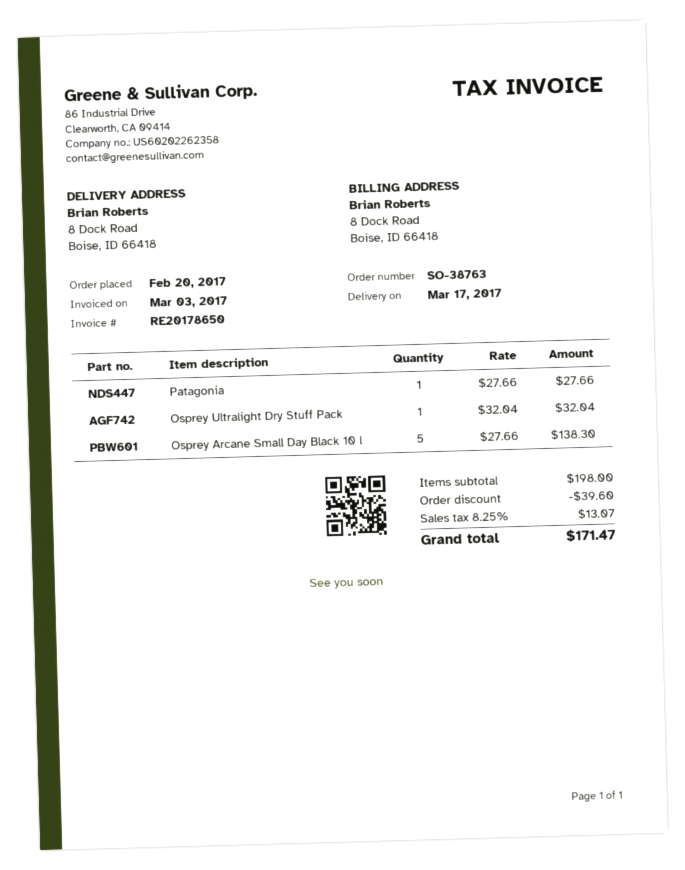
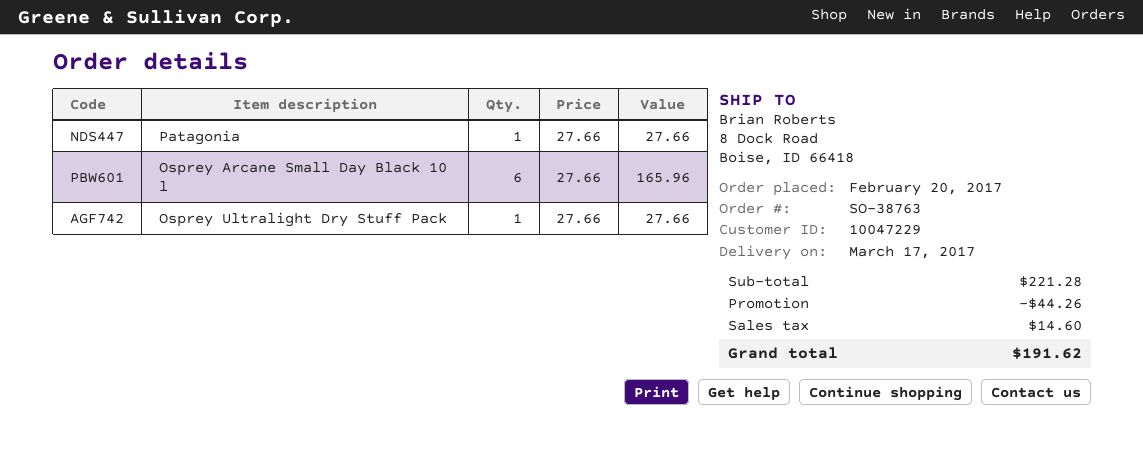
Osprey Ultralight Dry Stuff Pack: 1 x 32.04 = 32.04 -> 1 x 27.66 = 27.66
Osprey Arcane Small Day Black 10 l: 5 x 27.66 = 138.30 -> 6 x 27.66 = 165.96
subtotal: 198.00 -> 221.28
discount: 39.60 -> 44.26
tax: 13.07 -> 14.60
total: 171.47 -> 191.62

